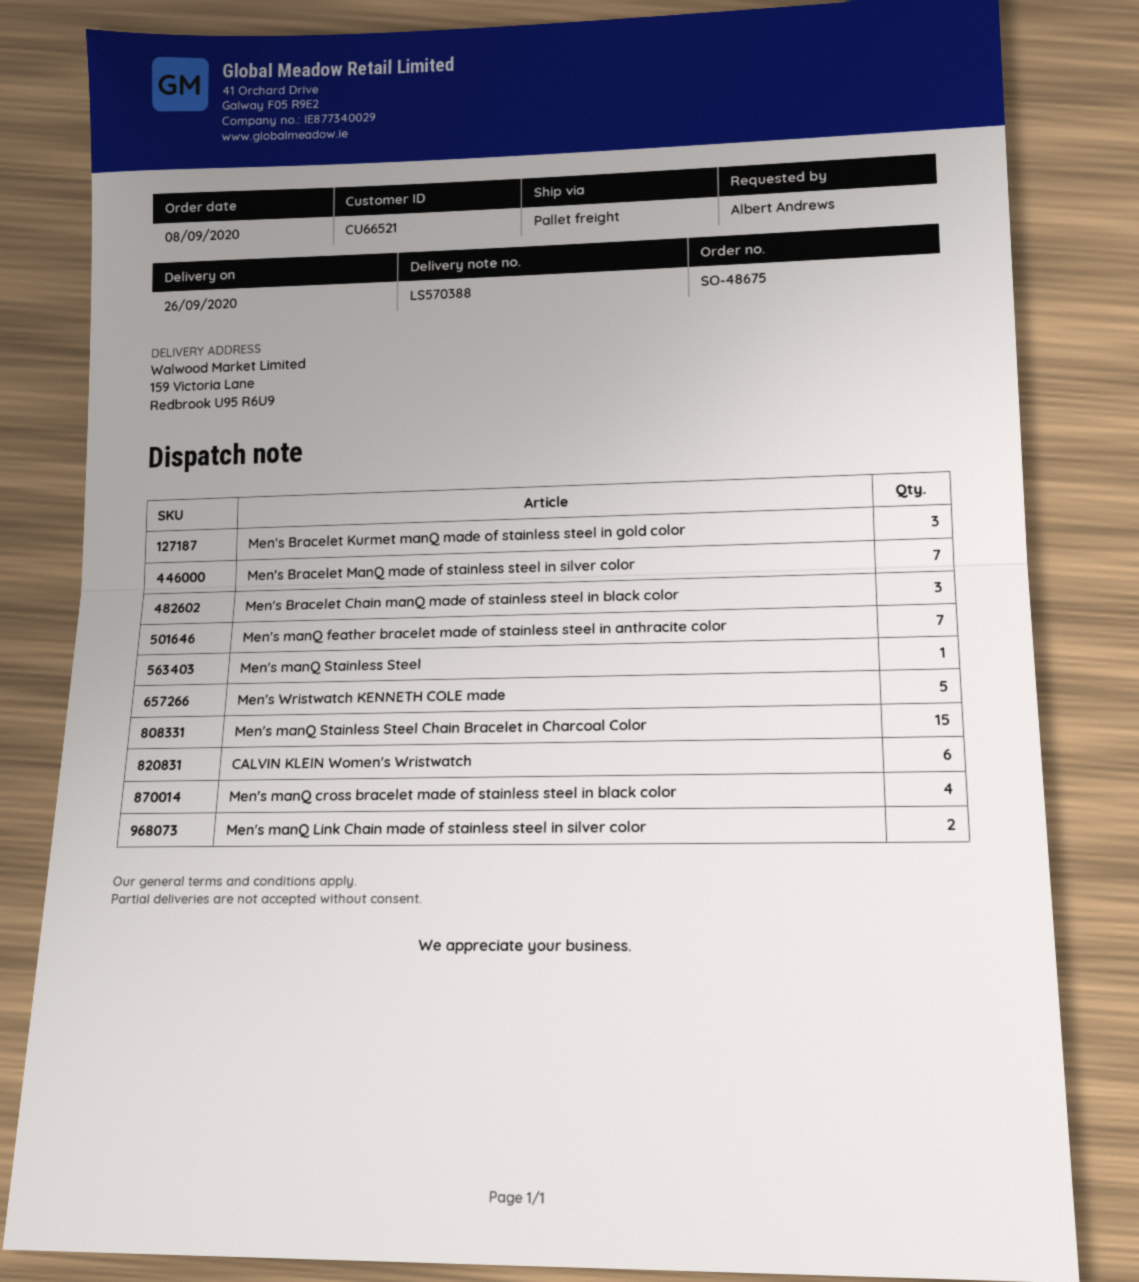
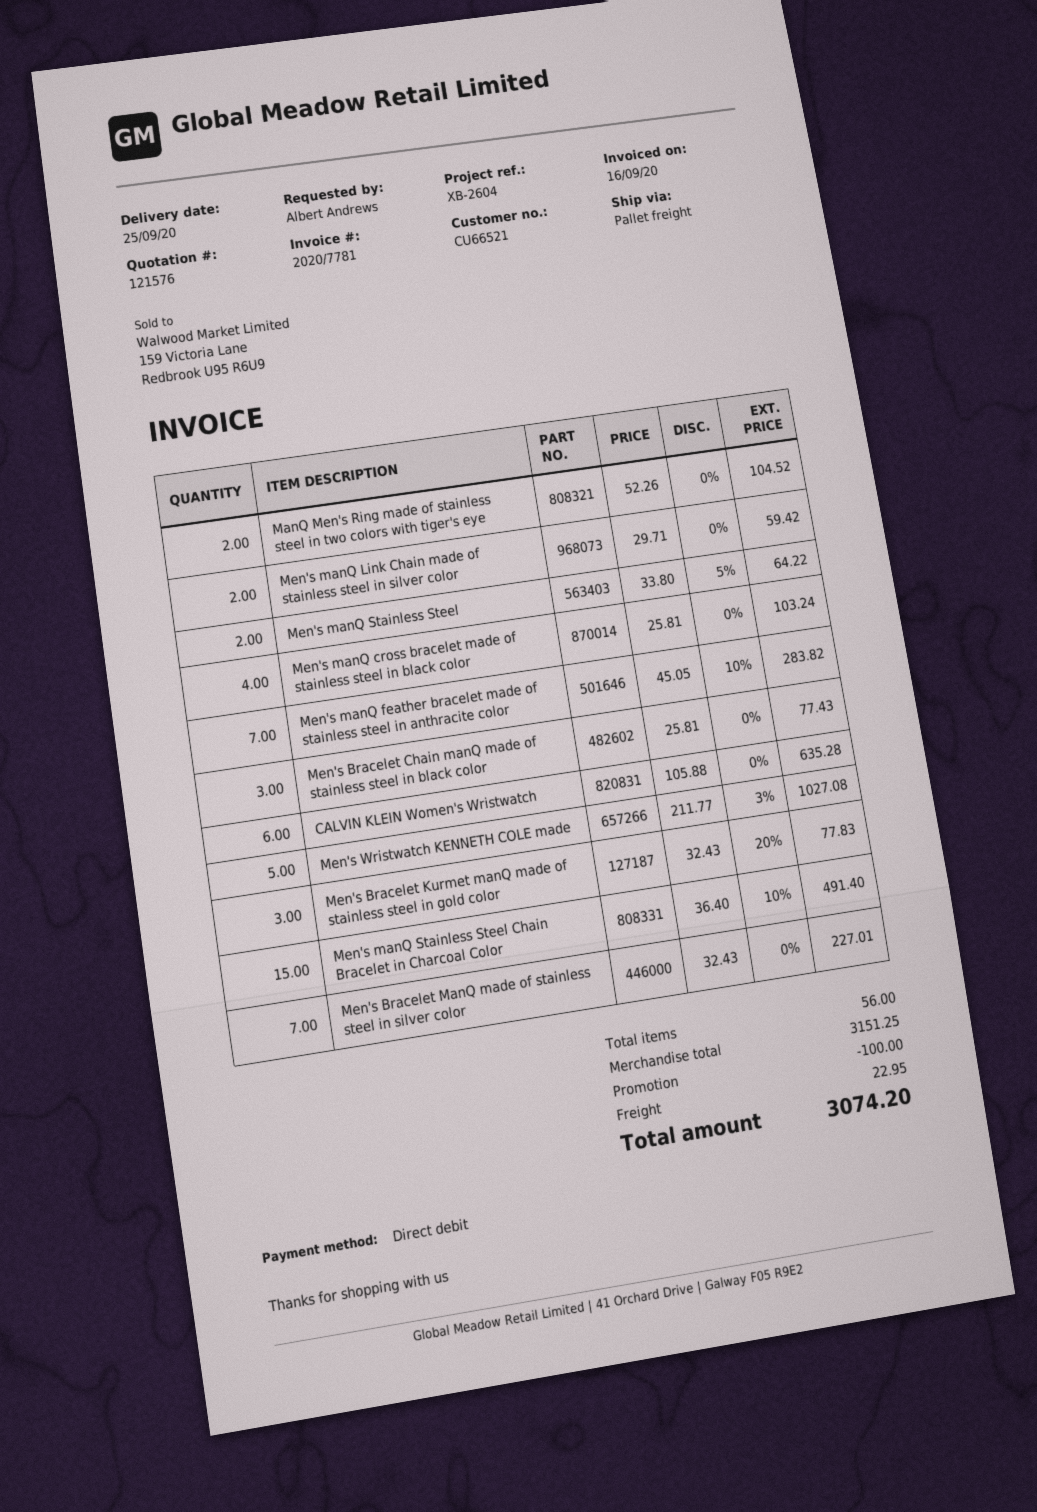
delivery date: 2020-09-26 -> 2020-09-25
Men's manQ Stainless Steel: 1 -> 2
ManQ Men's Ring made of stainless steel in two colors with tiger's eye: none -> 2

